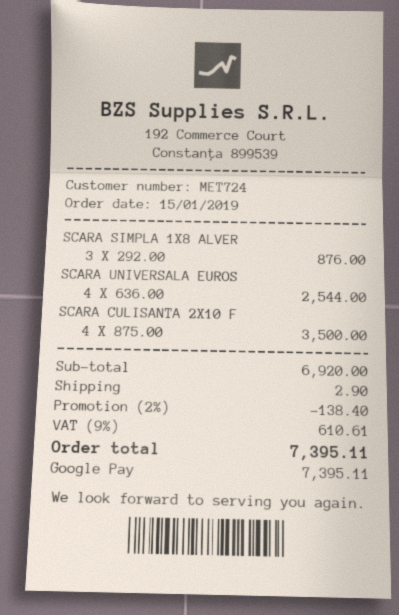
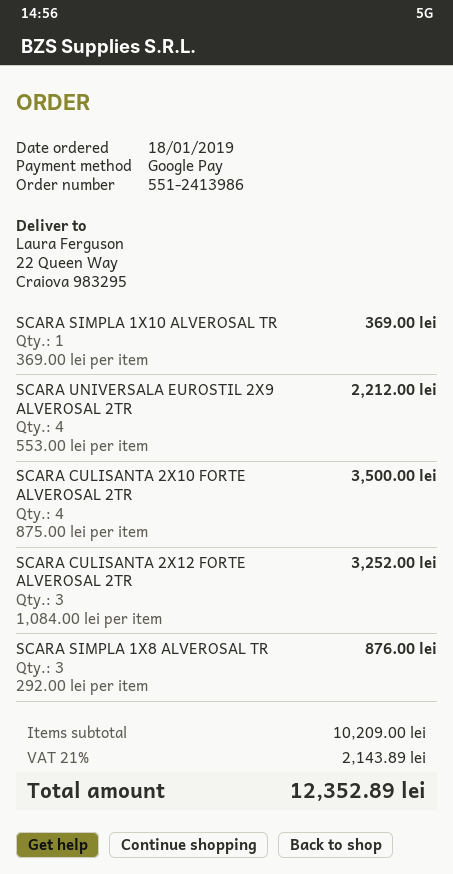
order date: 2019-01-15 -> 2019-01-18
SCARA UNIVERSALA EUROS: 4 x 636.00 = 2544.00 -> 4 x 553.00 = 2212.00
SCARA SIMPLA 1X10 ALVEROSAL TR: none -> 1 x 369.00 = 369.00
SCARA CULISANTA 2X12 FORTE ALVEROSAL 2TR: none -> 3 x 1084.00 = 3252.00
subtotal: 6920.00 -> 10209.00
discount: 2% = 138.40 -> none
shipping: 2.90 -> none
tax: 9% = 610.61 -> 21% = 2143.89
total: 7395.11 -> 12352.89

